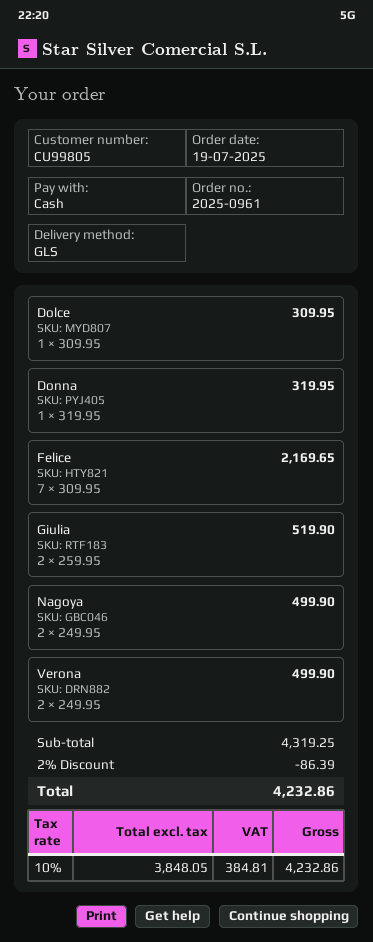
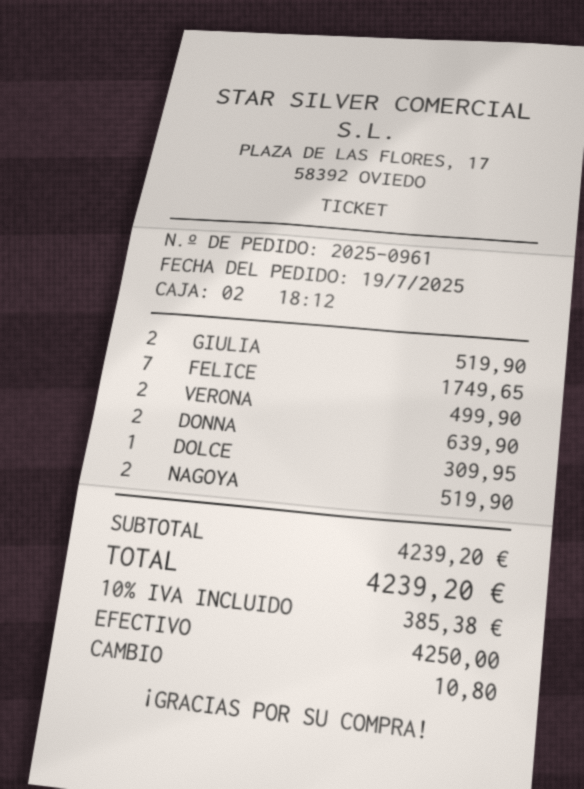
Donna: 1 for 319.95 -> 2 for 639.90
Felice: 7 for 2169.65 -> 7 for 1749.65
Nagoya: 2 for 499.90 -> 2 for 519.90
subtotal: 4319.25 -> 4239.20
discount: 2% = 86.39 -> none
tax: 10% = 384.81 -> 10% = 385.38
total: 4232.86 -> 4239.20

